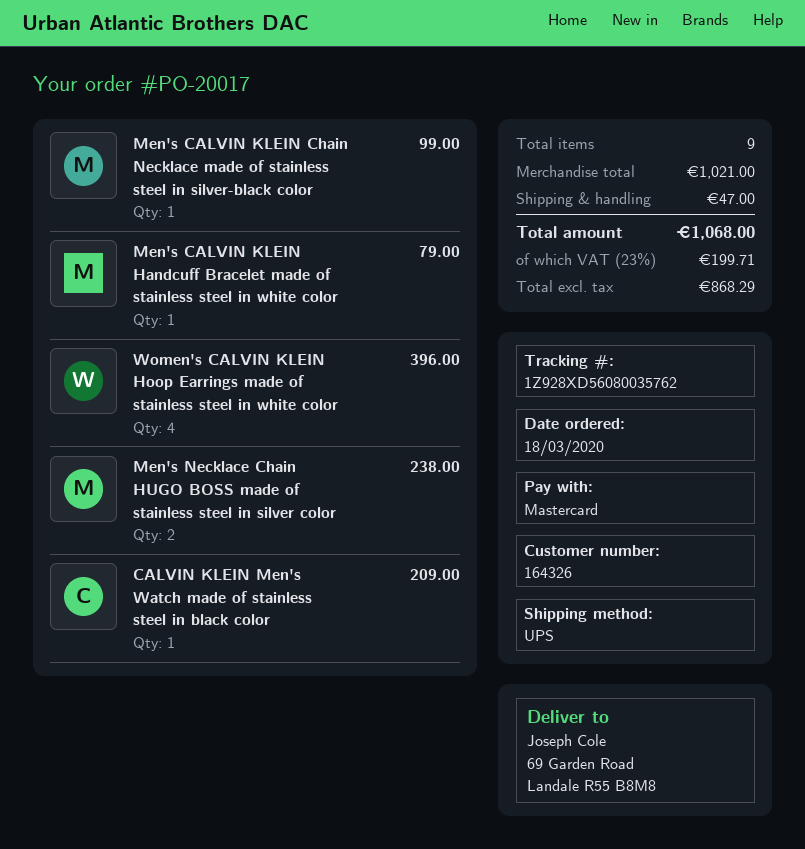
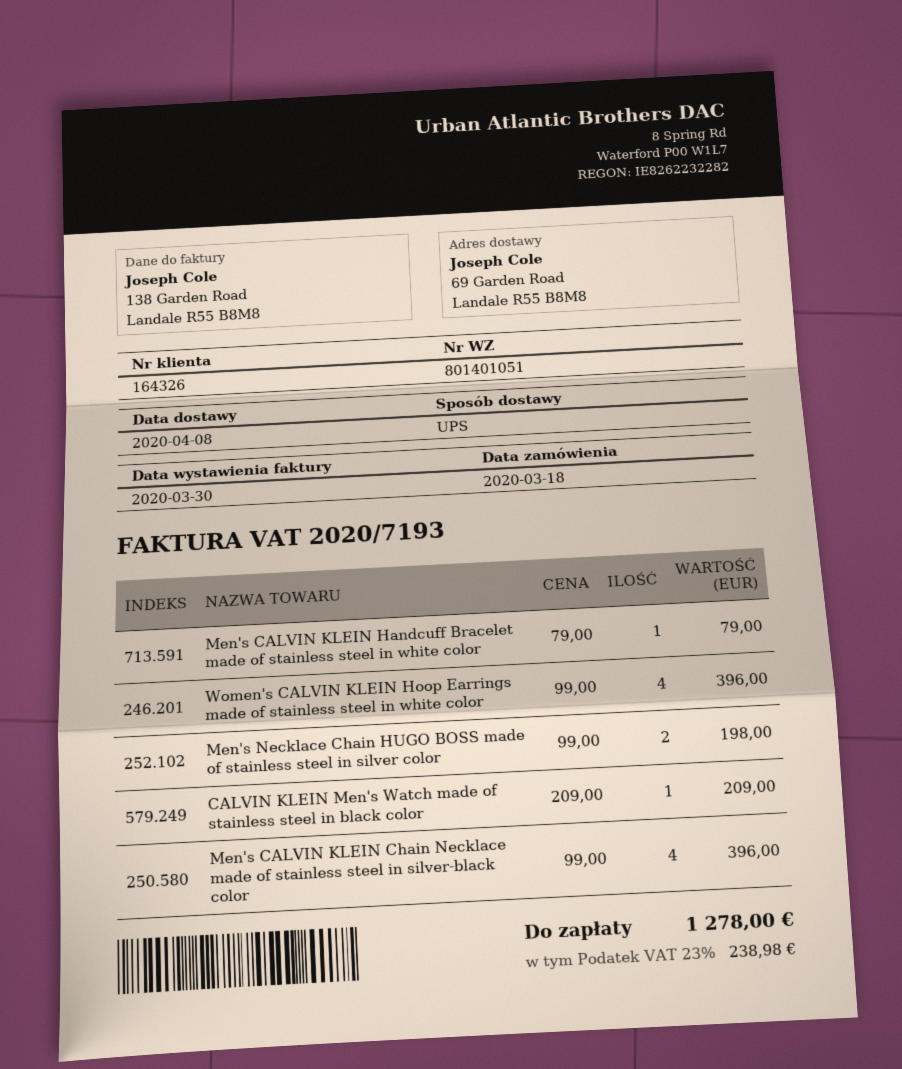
Men's CALVIN KLEIN Chain Necklace made of stainless steel in silver-black color: 1 for 99.00 -> 4 for 396.00
Men's Necklace Chain HUGO BOSS made of stainless steel in silver color: 2 for 238.00 -> 2 for 198.00
shipping: 47.00 -> none
tax: 23% = 199.71 -> 23% = 238.98
total: 1068.00 -> 1278.00

